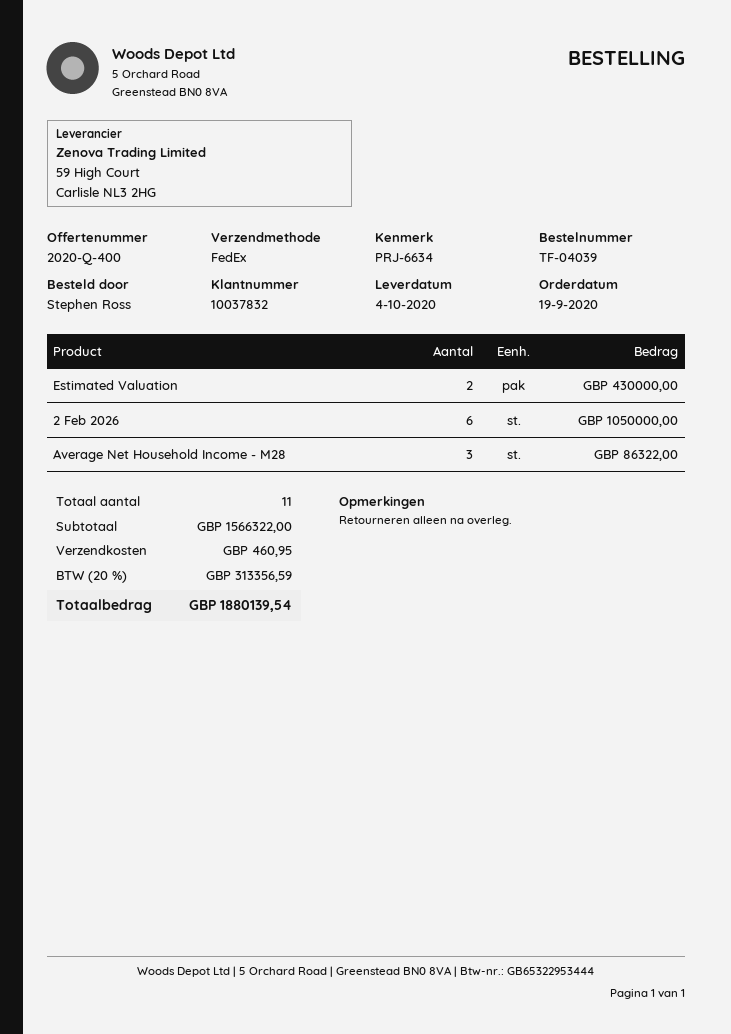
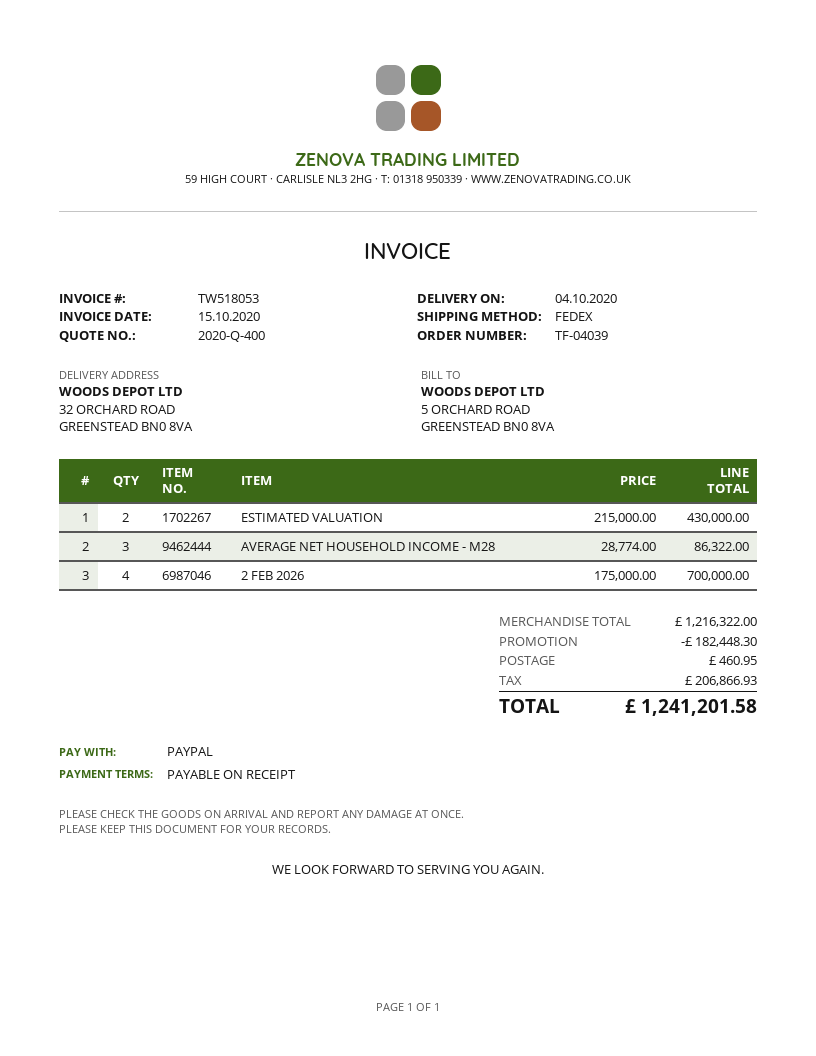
2 Feb 2026: 6 for 1050000.00 -> 4 for 700000.00
subtotal: 1566322.00 -> 1216322.00
discount: none -> 182448.30
tax: 313356.59 -> 206866.93
total: 1880139.54 -> 1241201.58

